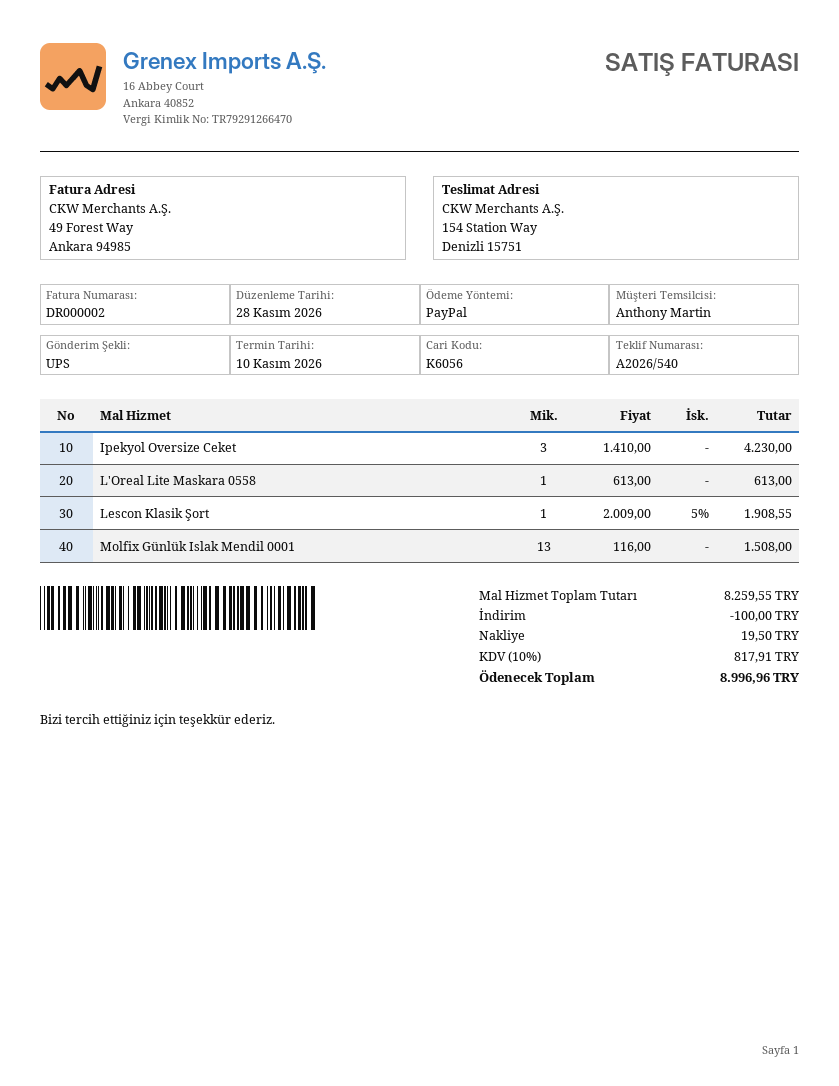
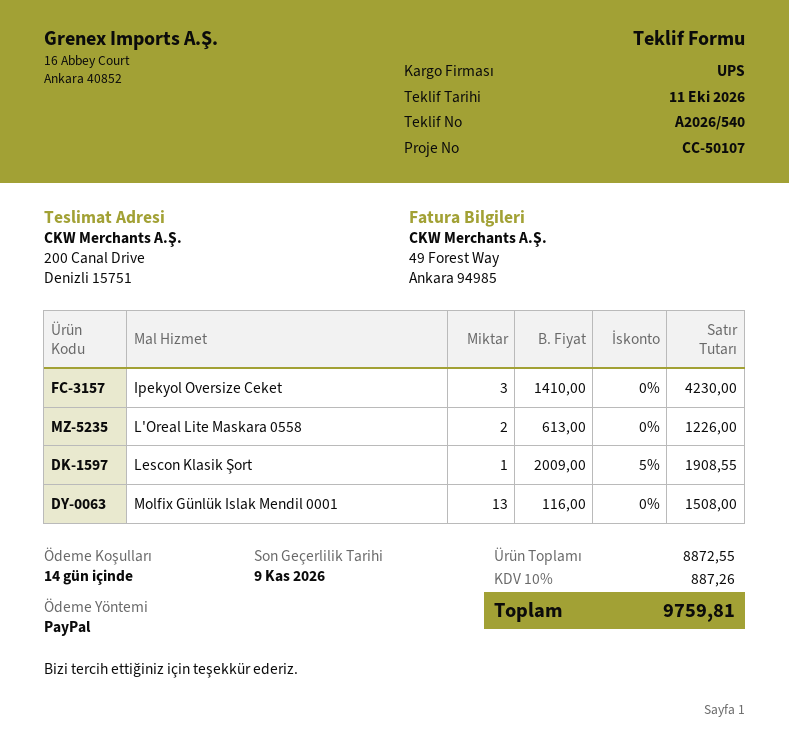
ship to: 154 Station Way, Denizli 15751 -> 200 Canal Drive, Denizli 15751
L'Oreal Lite Maskara 0558: 1 x 613.00 = 613.00 -> 2 x 613.00 = 1226.00
subtotal: 8259.55 -> 8872.55
discount: 100.00 -> none
shipping: 19.50 -> none
tax: 10% = 817.91 -> 10% = 887.26
total: 8996.96 -> 9759.81

